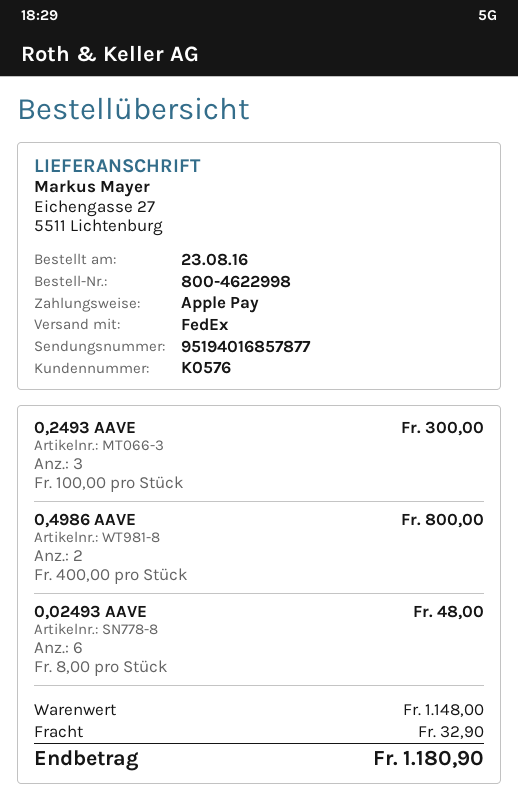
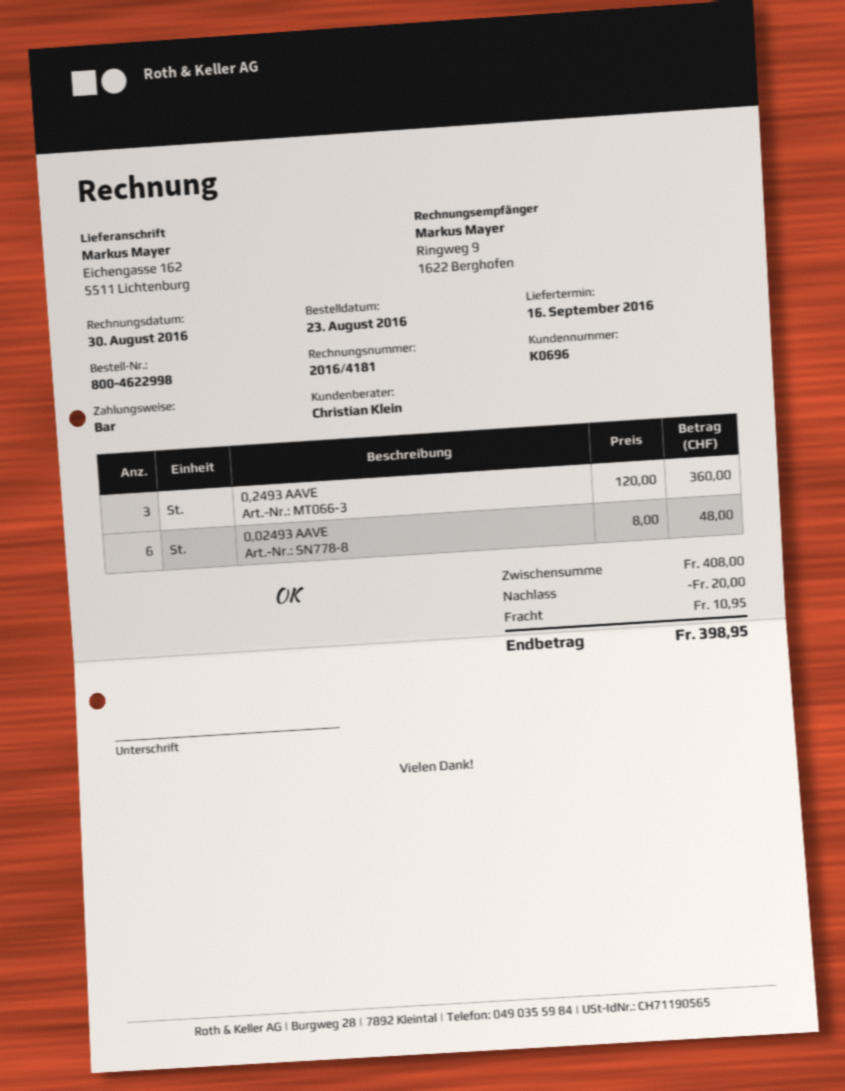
customer number: K0576 -> K0696
payment method: Apple Pay -> cash
ship to: Eichengasse 27, 5511 Lichtenburg -> Eichengasse 162, 5511 Lichtenburg
0,2493 AAVE: 3 x 100.00 = 300.00 -> 3 x 120.00 = 360.00
0,4986 AAVE: 2 x 400.00 = 800.00 -> none
subtotal: 1148.00 -> 408.00
discount: none -> 20.00
shipping: 32.90 -> 10.95
total: 1180.90 -> 398.95

